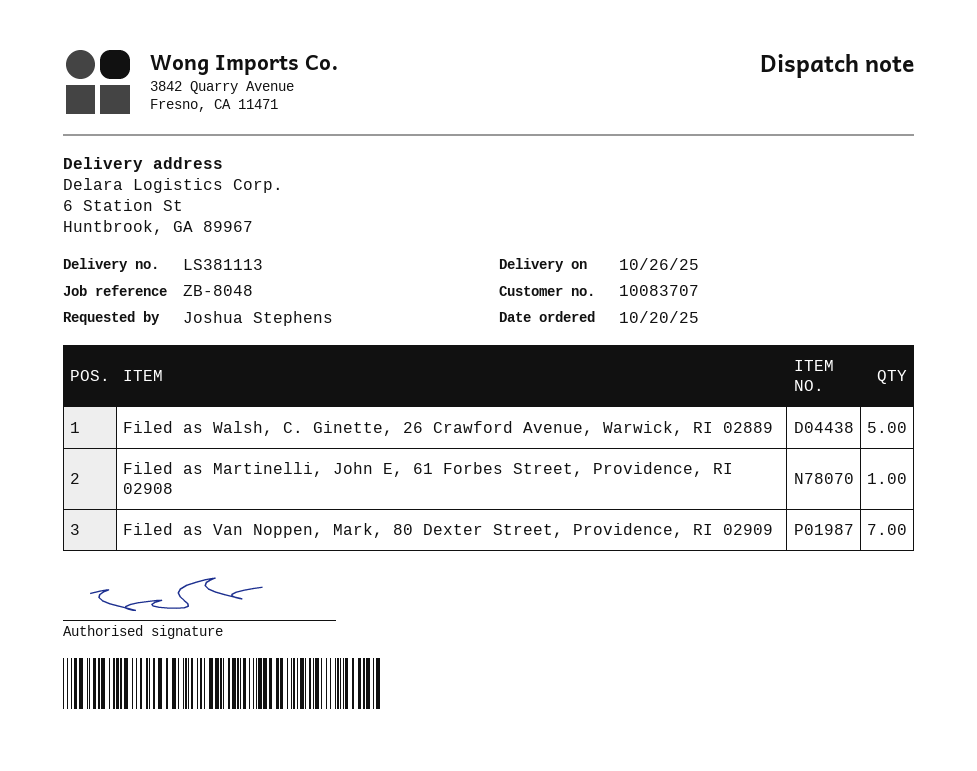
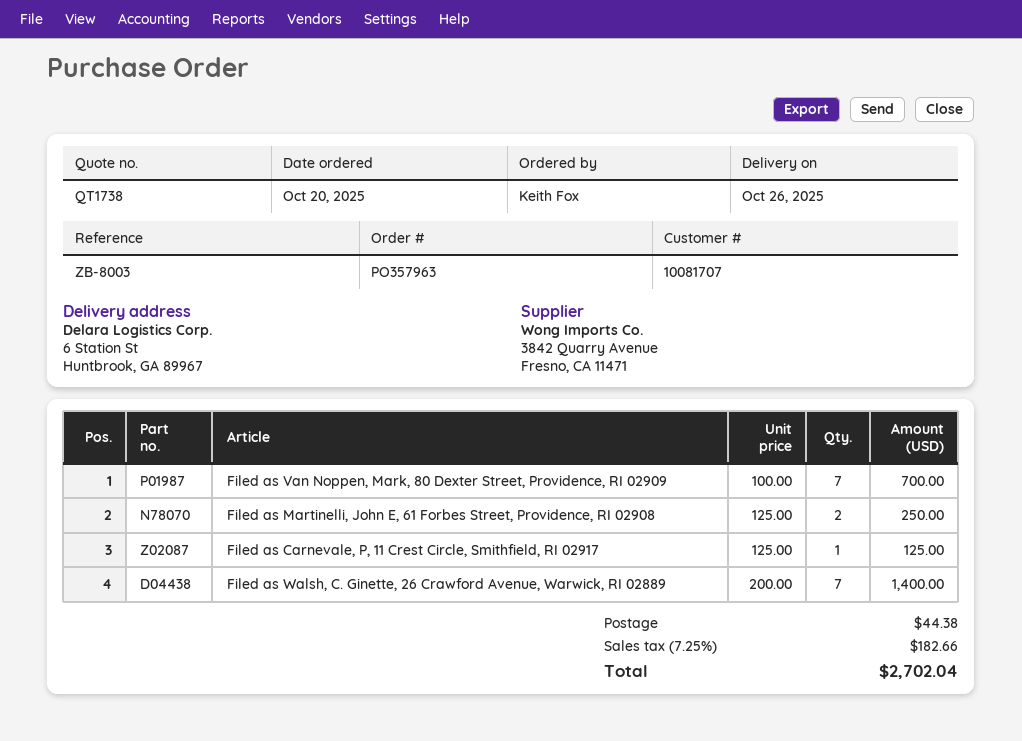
customer number: 10083707 -> 10081707
reference: ZB-8048 -> ZB-8003
ordered by: Joshua Stephens -> Keith Fox
Filed as Walsh, C. Ginette, 26 Crawford Avenue, Warwick, RI 02889: 5 -> 7
Filed as Martinelli, John E, 61 Forbes Street, Providence, RI 02908: 1 -> 2
Filed as Carnevale, P, 11 Crest Circle, Smithfield, RI 02917: none -> 1

